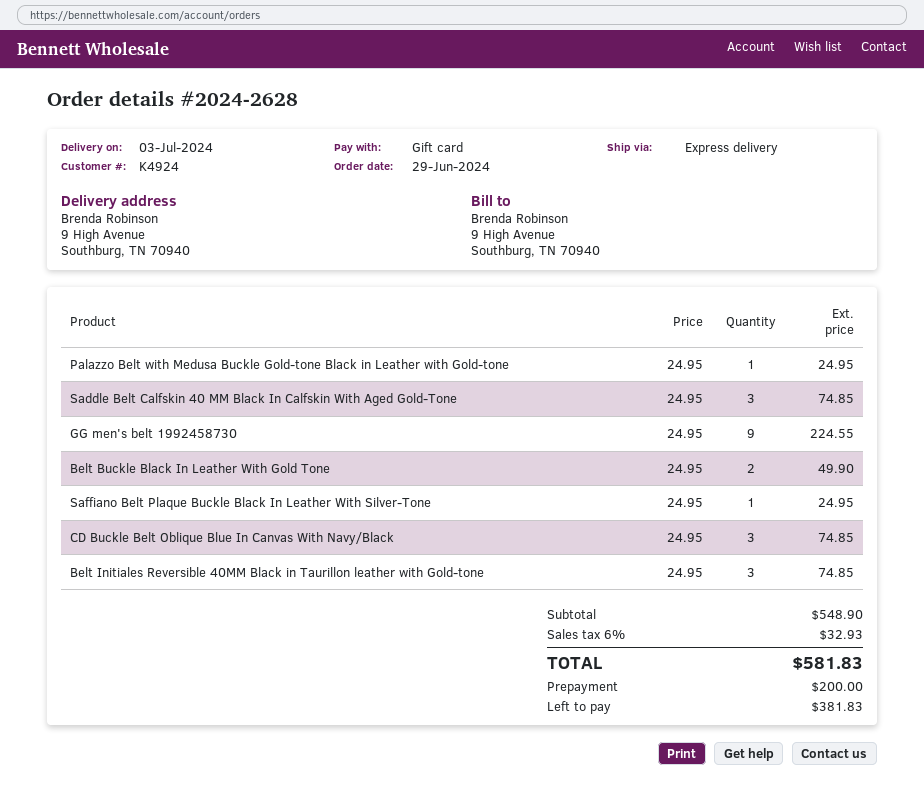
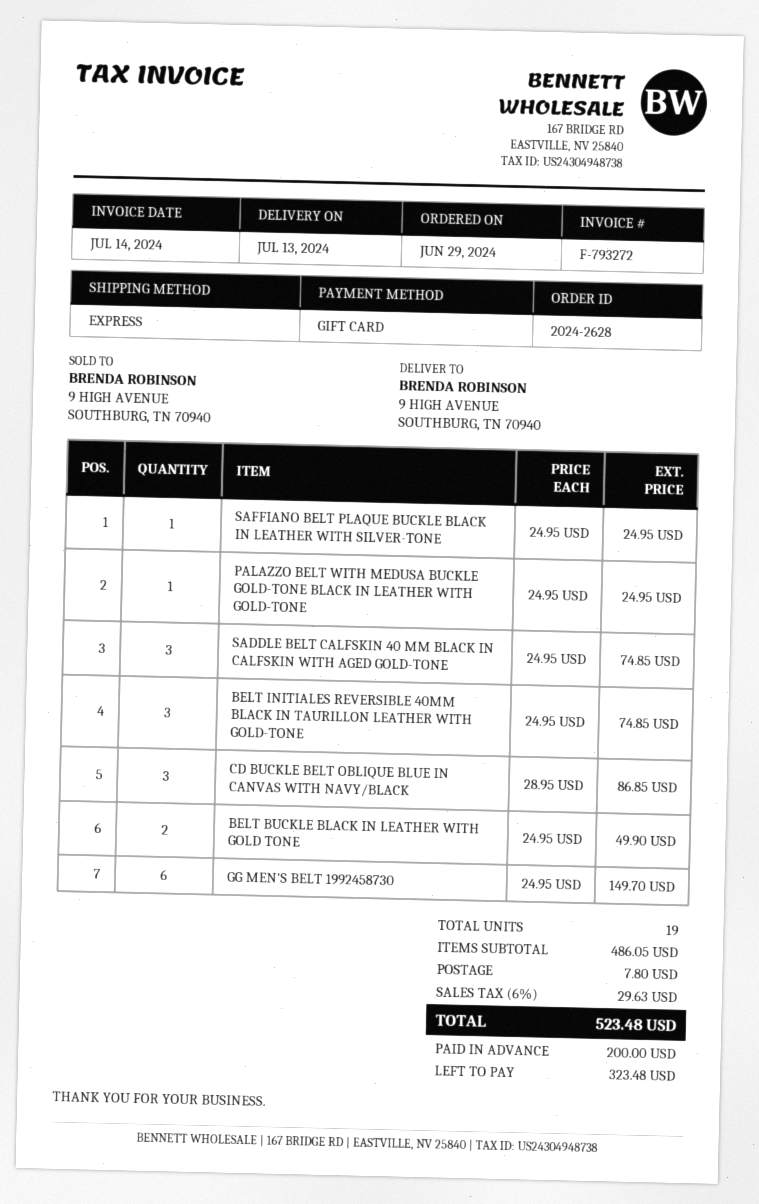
delivery date: 2024-07-03 -> 2024-07-13
GG men's belt 1992458730: 9 x 24.95 = 224.55 -> 6 x 24.95 = 149.70
CD Buckle Belt Oblique Blue In Canvas With Navy/Black: 3 x 24.95 = 74.85 -> 3 x 28.95 = 86.85
subtotal: 548.90 -> 486.05
shipping: none -> 7.80
tax: 6% = 32.93 -> 6% = 29.63
total: 581.83 -> 523.48
balance: 381.83 -> 323.48

